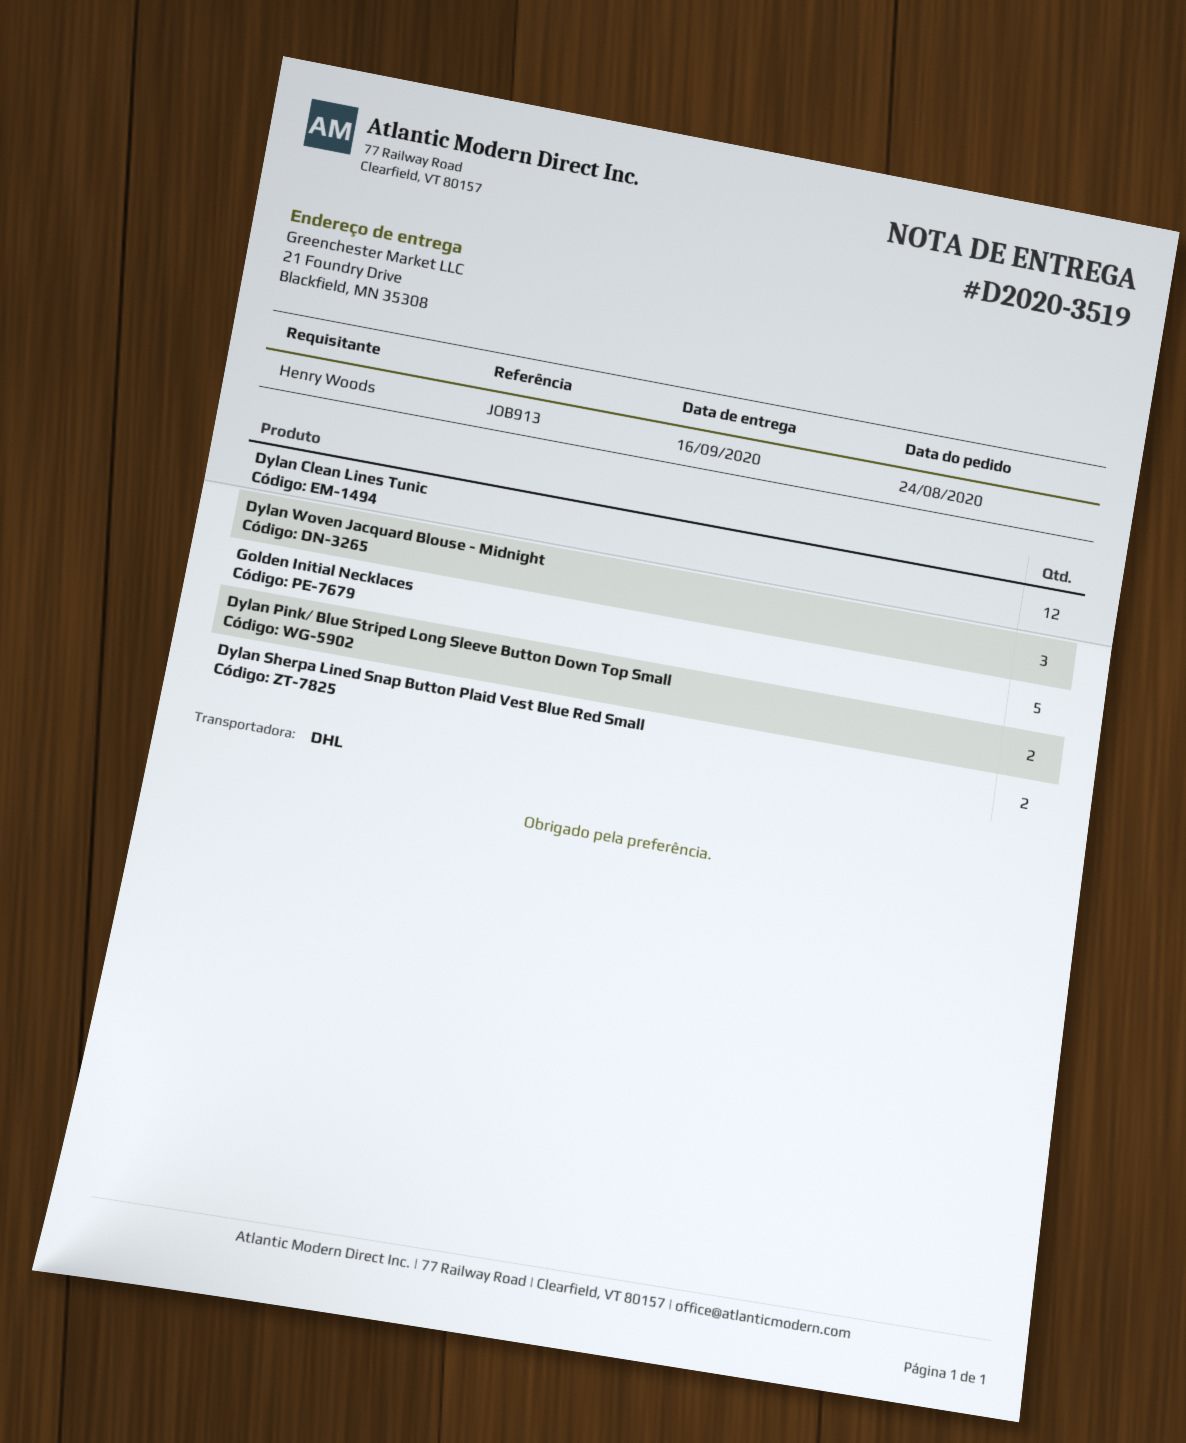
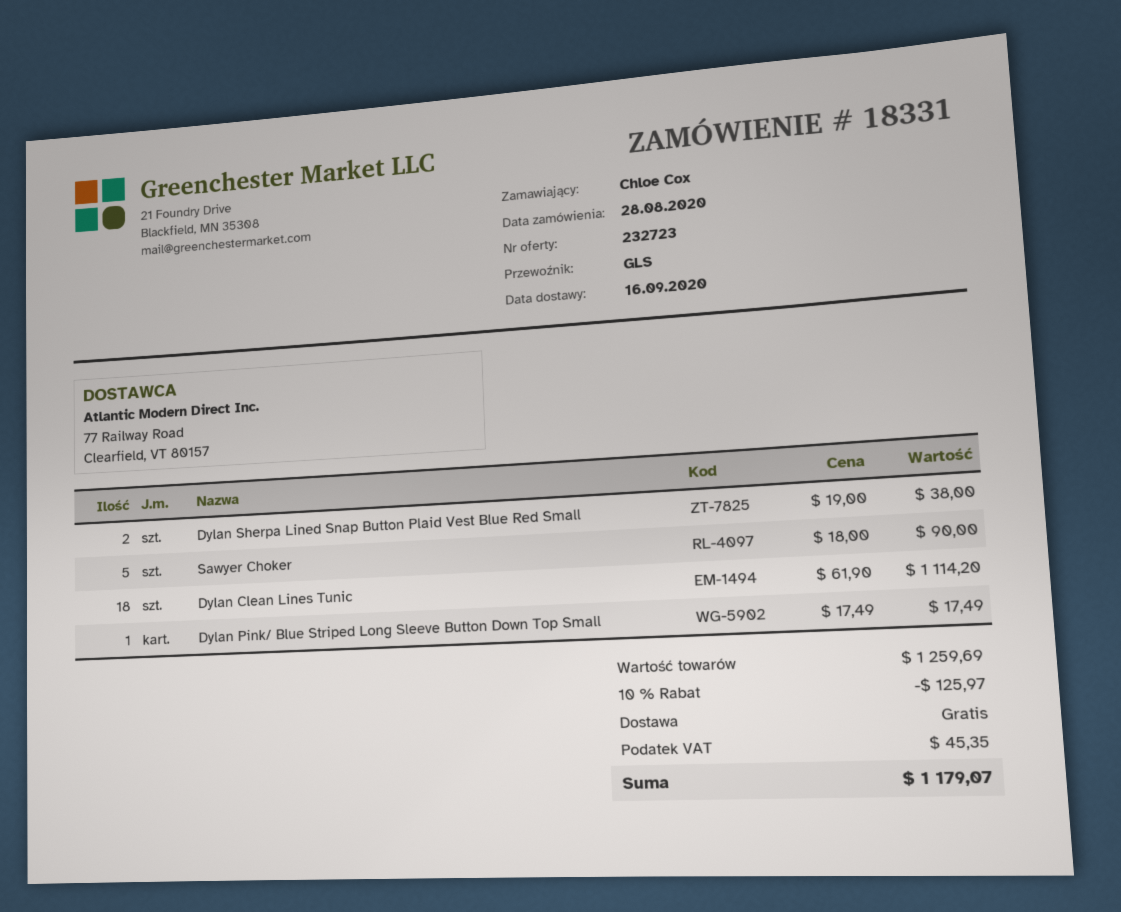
order date: 2020-08-24 -> 2020-08-28
ordered by: Henry Woods -> Chloe Cox
shipping method: DHL -> GLS
Dylan Clean Lines Tunic: 12 -> 18
Dylan Woven Jacquard Blouse - Midnight: 3 -> none
Golden Initial Necklaces: 5 -> none
Dylan Pink/ Blue Striped Long Sleeve Button Down Top Small: 2 -> 1
Sawyer Choker: none -> 5

